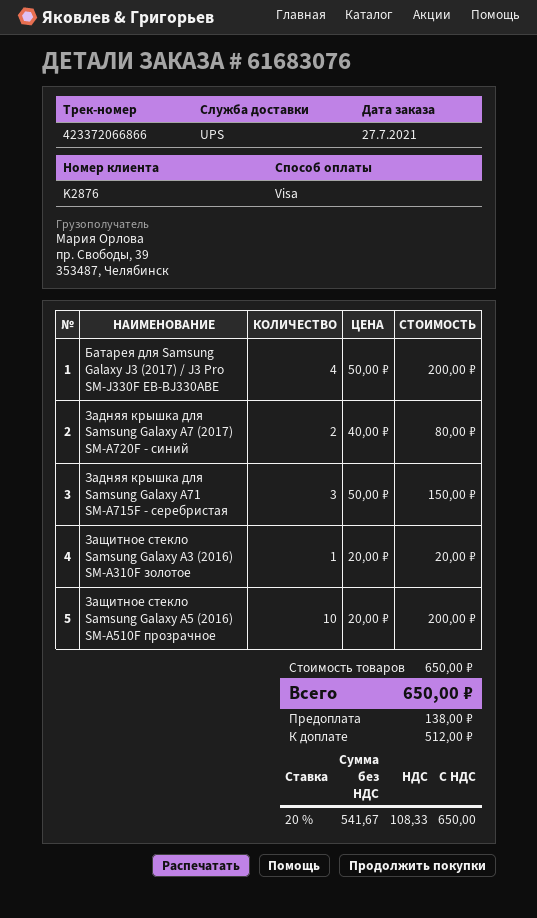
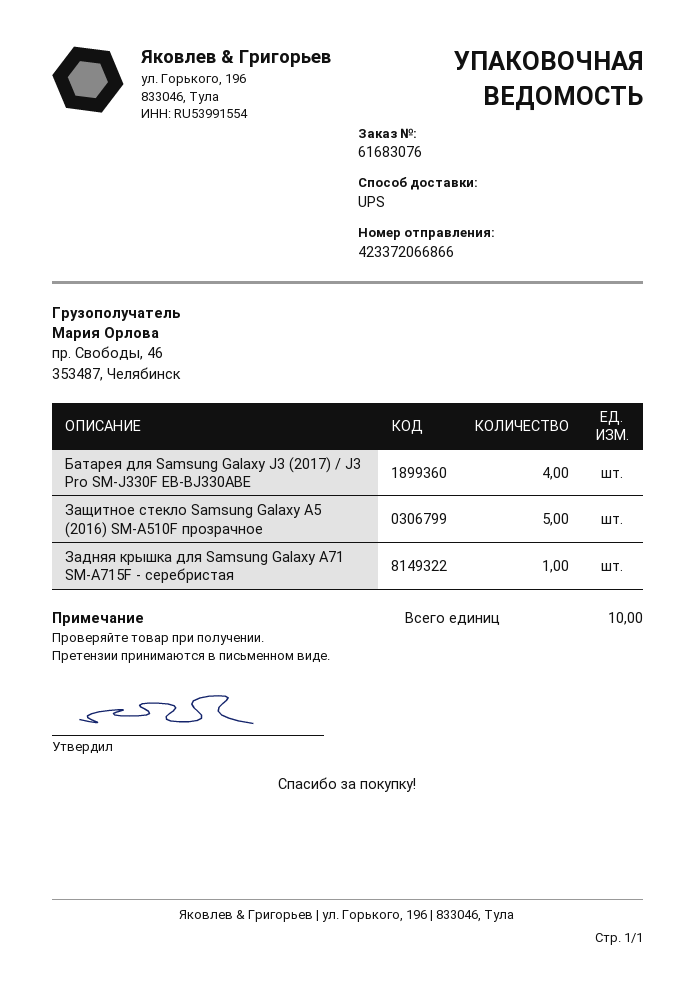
ship to: пр. Свободы, 39, 353487, Челябинск -> пр. Свободы, 46, 353487, Челябинск
Задняя крышка для Samsung Galaxy A7 (2017) SM-A720F - синий: 2 -> none
Задняя крышка для Samsung Galaxy A71 SM-A715F - серебристая: 3 -> 1
Защитное стекло Samsung Galaxy A3 (2016) SM-A310F золотое: 1 -> none
Защитное стекло Samsung Galaxy A5 (2016) SM-A510F прозрачное: 10 -> 5

